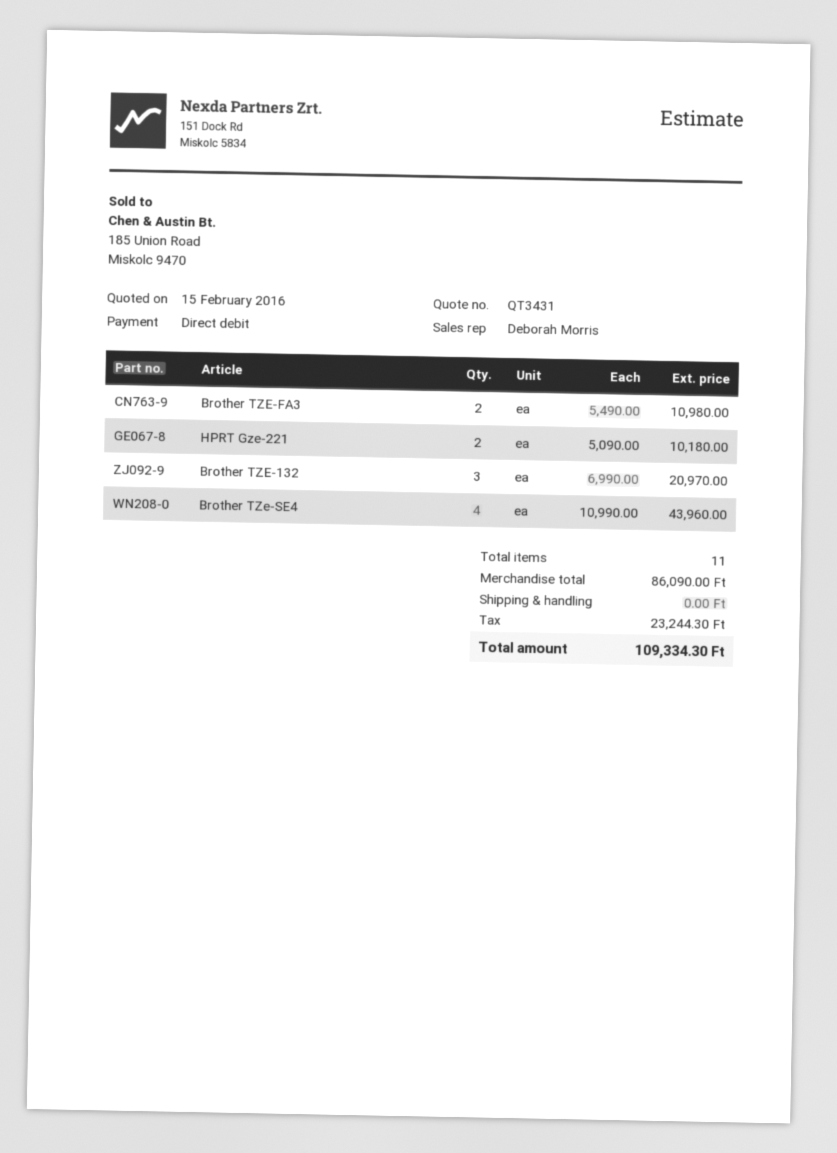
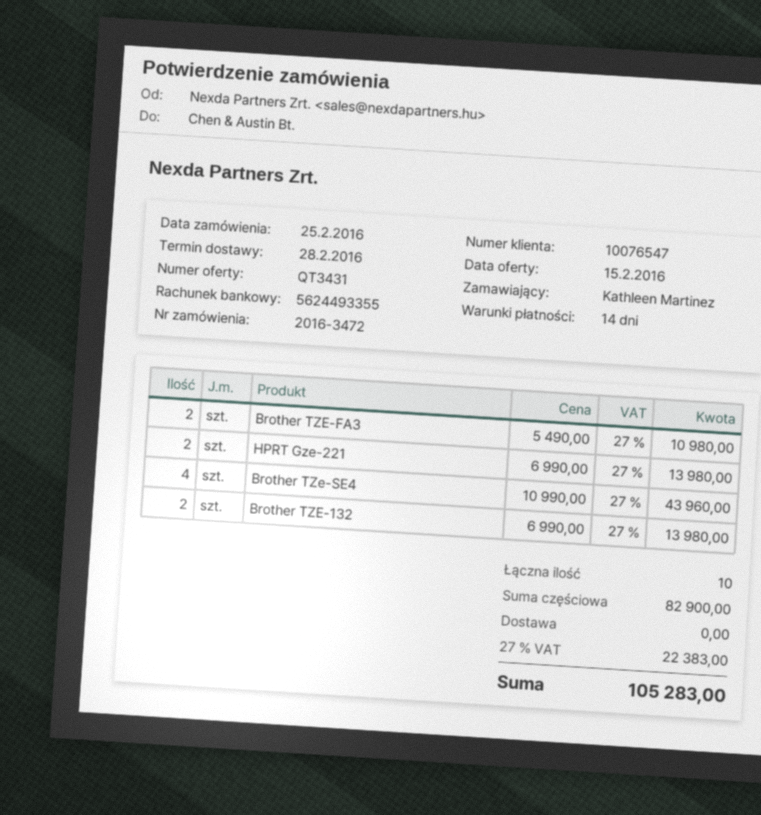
HPRT Gze-221: 2 x 5090.00 = 10180.00 -> 2 x 6990.00 = 13980.00
Brother TZE-132: 3 x 6990.00 = 20970.00 -> 2 x 6990.00 = 13980.00
total quantity: 11 -> 10
subtotal: 86090.00 -> 82900.00
tax: 23244.30 -> 22383.00
total: 109334.30 -> 105283.00

